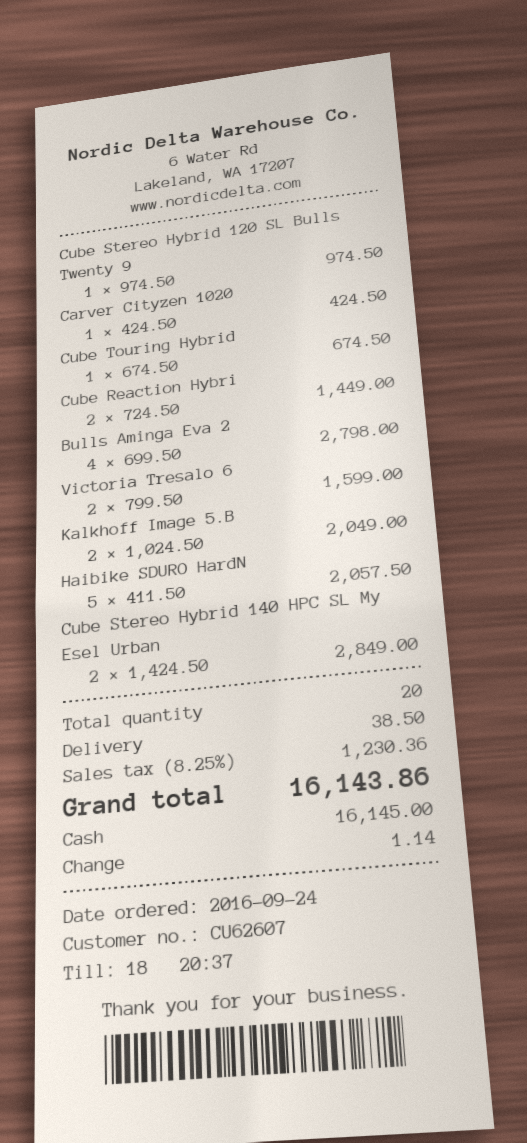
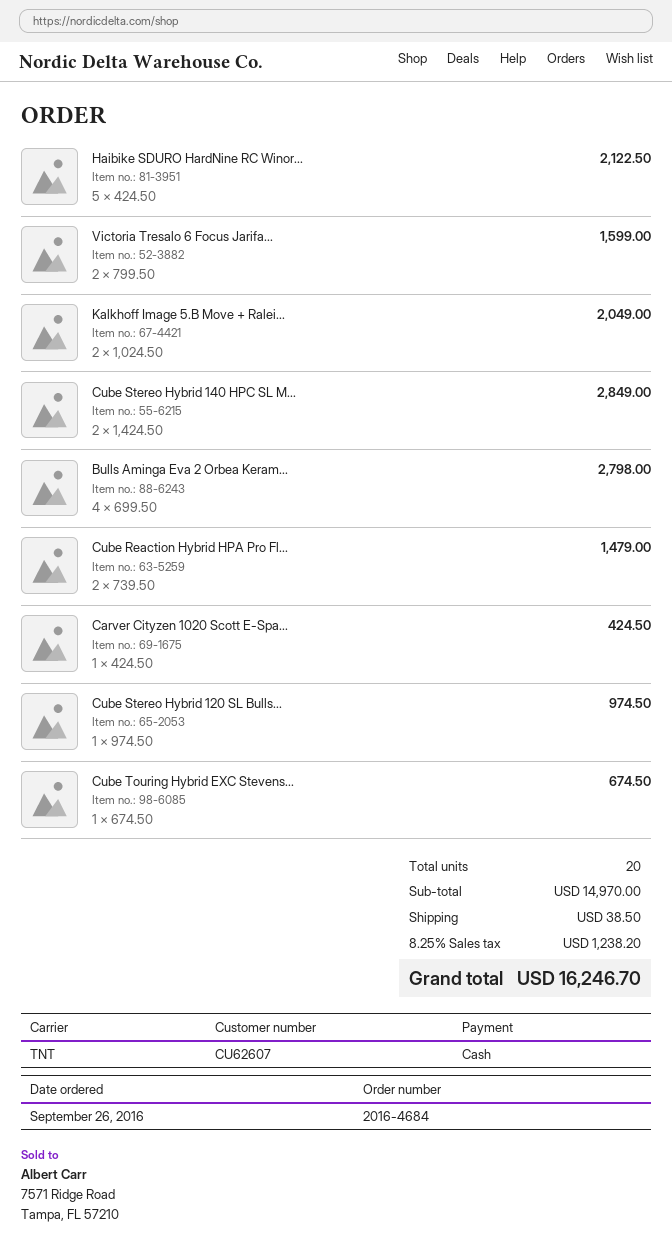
order date: 2016-09-24 -> 2016-09-26
Cube Reaction Hybri: 2 x 724.50 = 1449.00 -> 2 x 739.50 = 1479.00
Haibike SDURO HardN: 5 x 411.50 = 2057.50 -> 5 x 424.50 = 2122.50
tax: 8.25% = 1230.36 -> 8.25% = 1238.20
total: 16143.86 -> 16246.70

